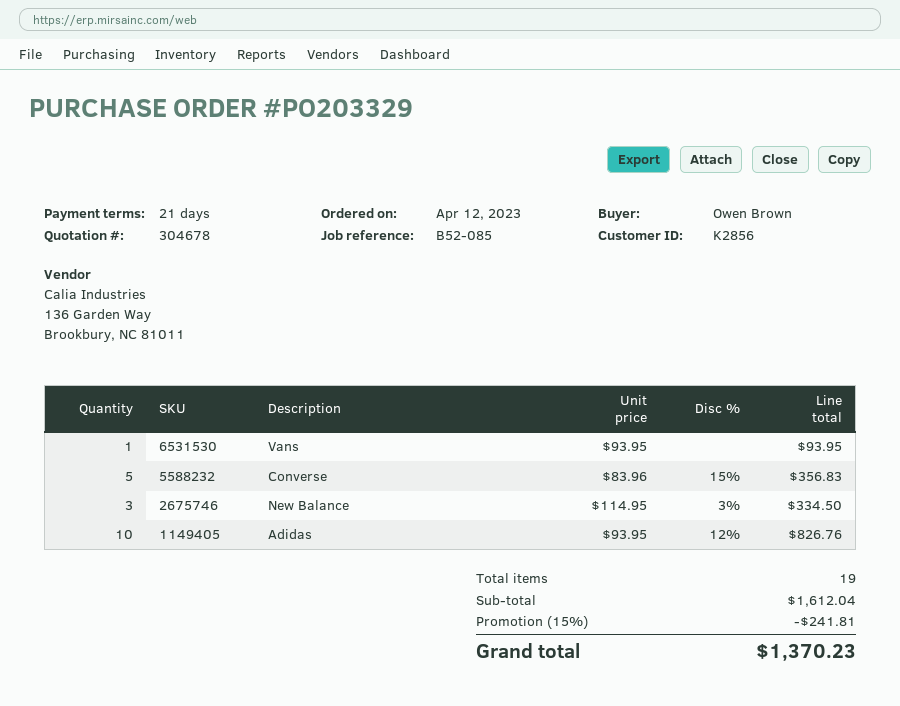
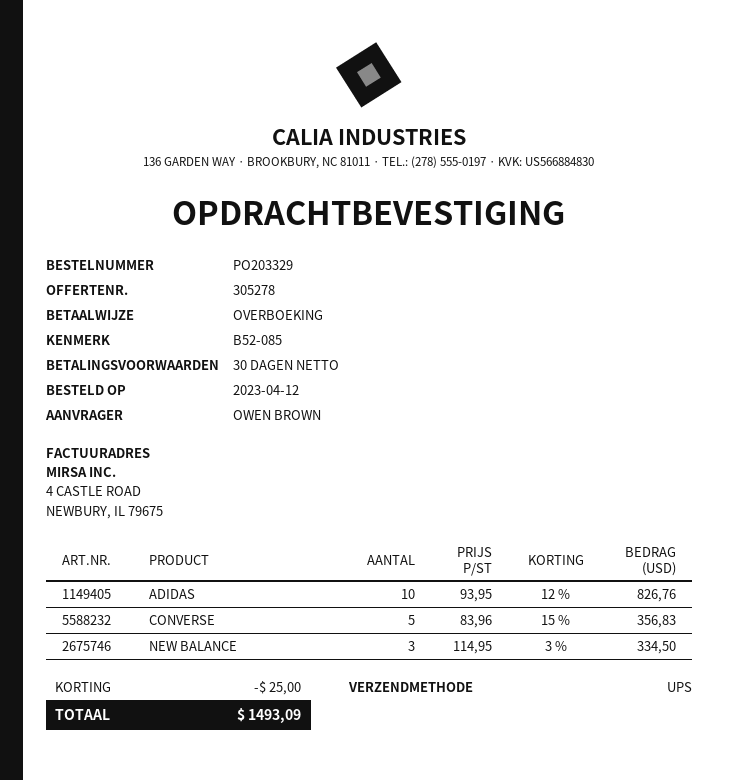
quote number: 304678 -> 305278
payment terms: 21 days -> 30 days
Vans: 1 x 93.95 = 93.95 -> none
discount: 241.81 -> 25.00
total: 1370.23 -> 1493.09

